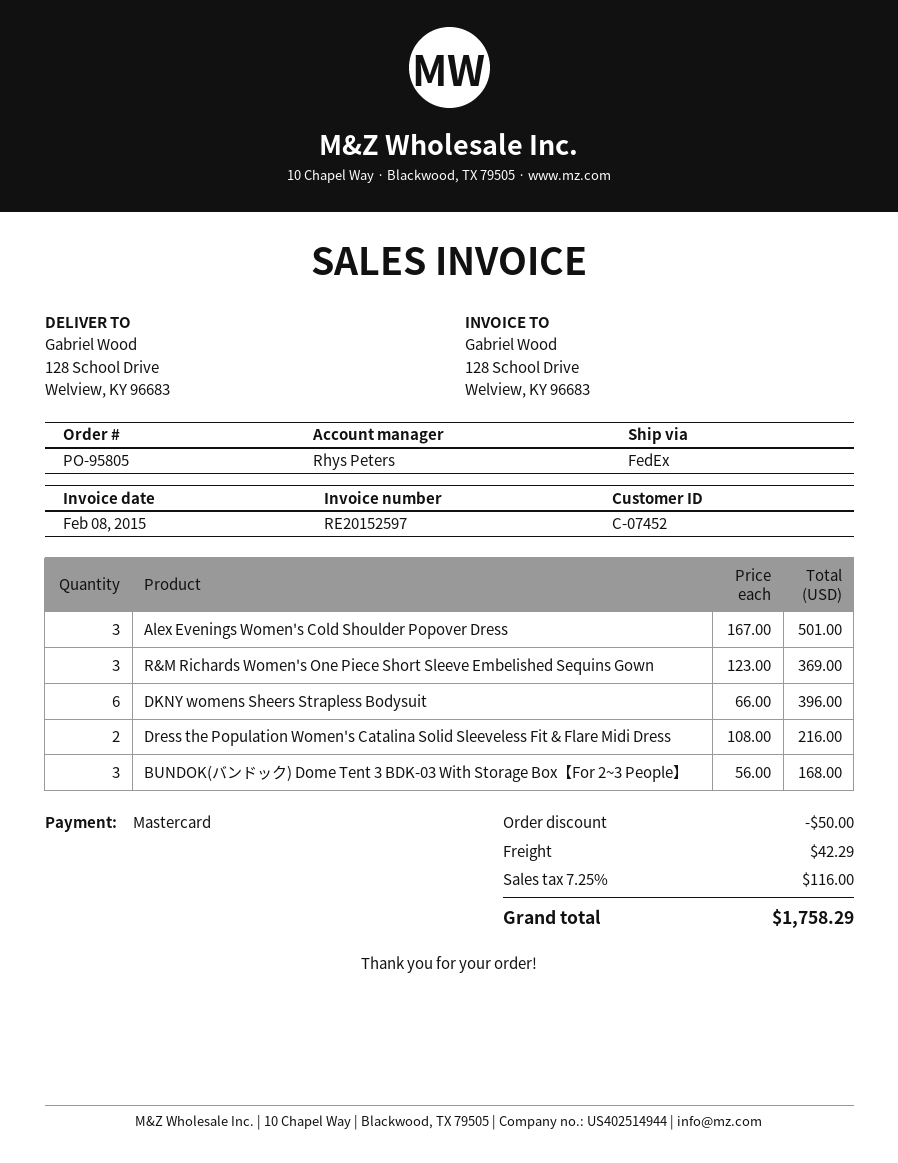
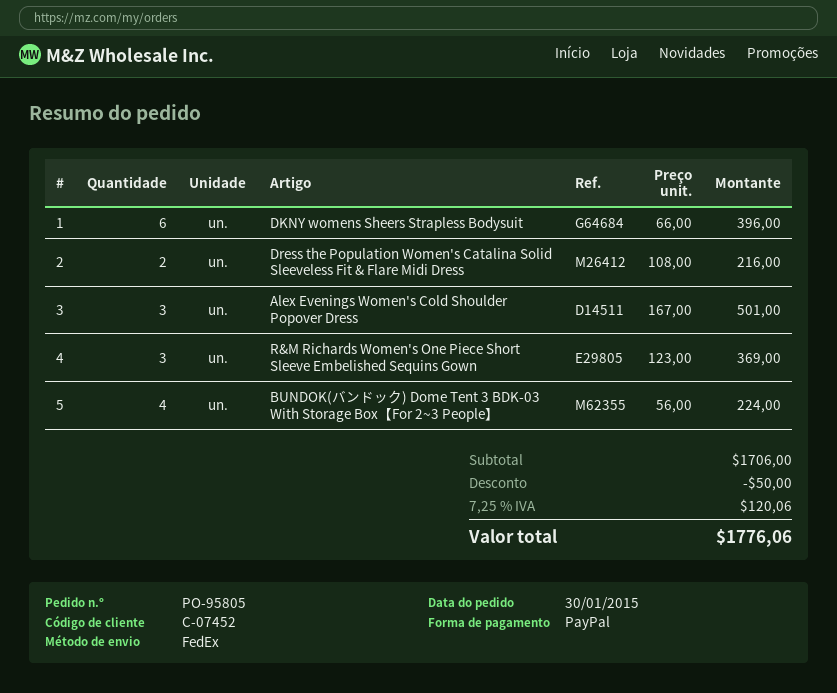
payment method: Mastercard -> PayPal
BUNDOK(バンドック) Dome Tent 3 BDK-03 With Storage Box【For 2~3 People】: 3 x 56.00 = 168.00 -> 4 x 56.00 = 224.00
shipping: 42.29 -> none
tax: 7.25% = 116.00 -> 7.25% = 120.06
total: 1758.29 -> 1776.06

